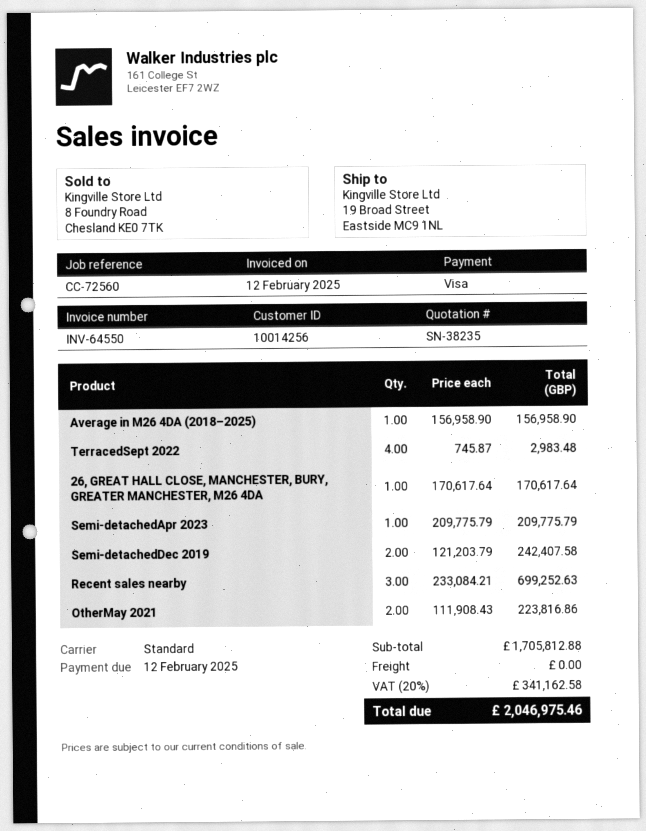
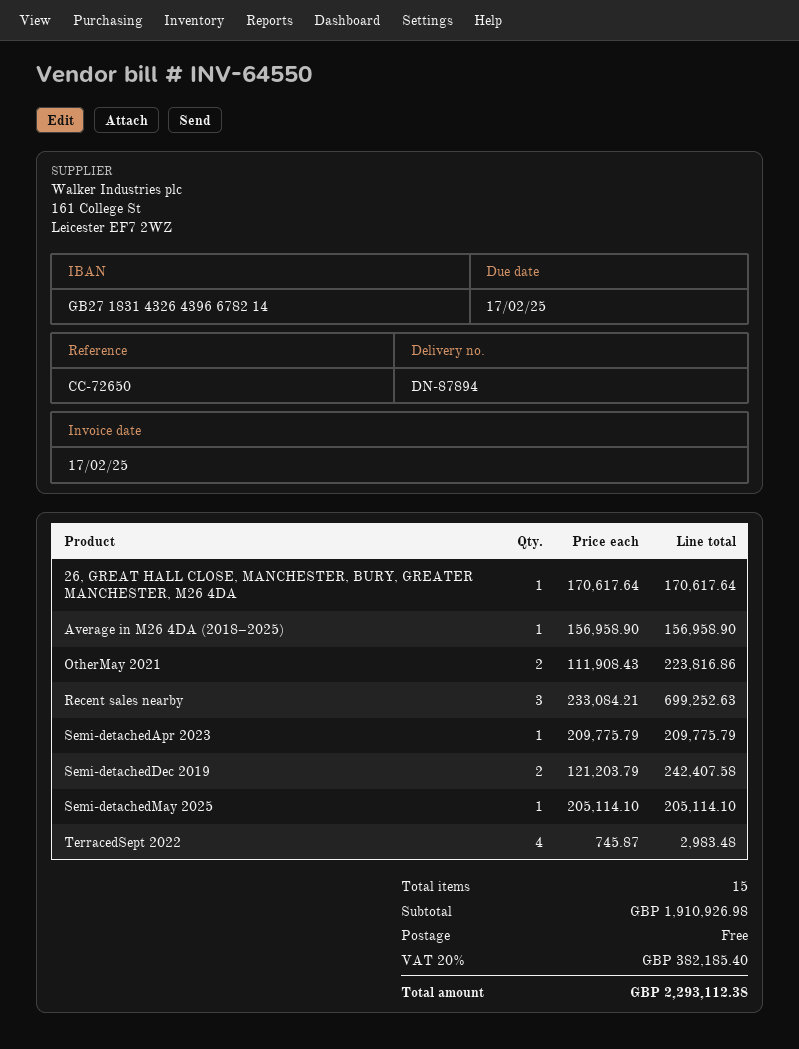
invoice date: 2025-02-12 -> 2025-02-17
due date: 2025-02-12 -> 2025-02-17
reference: CC-72560 -> CC-72650
Semi-detachedMay 2025: none -> 1 x 205114.10 = 205114.10
subtotal: 1705812.88 -> 1910926.98
tax: 20% = 341162.58 -> 20% = 382185.40
total: 2046975.46 -> 2293112.38

